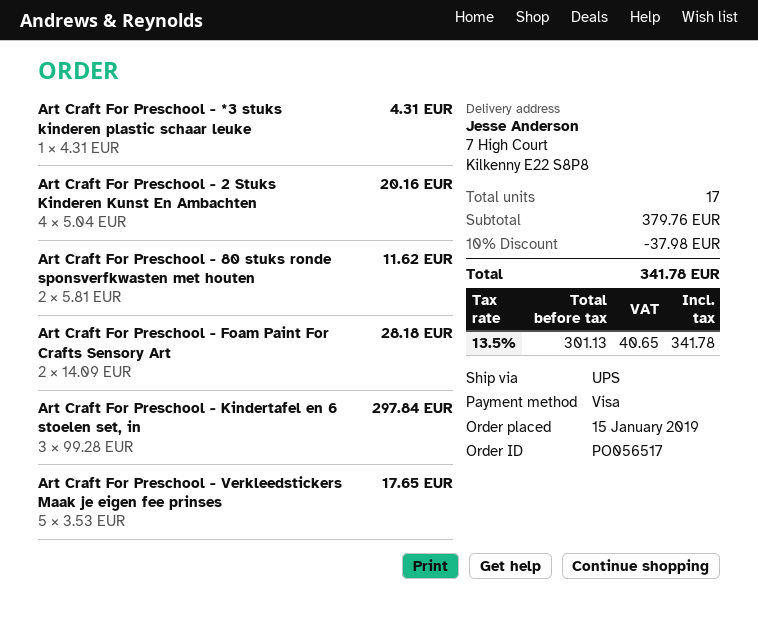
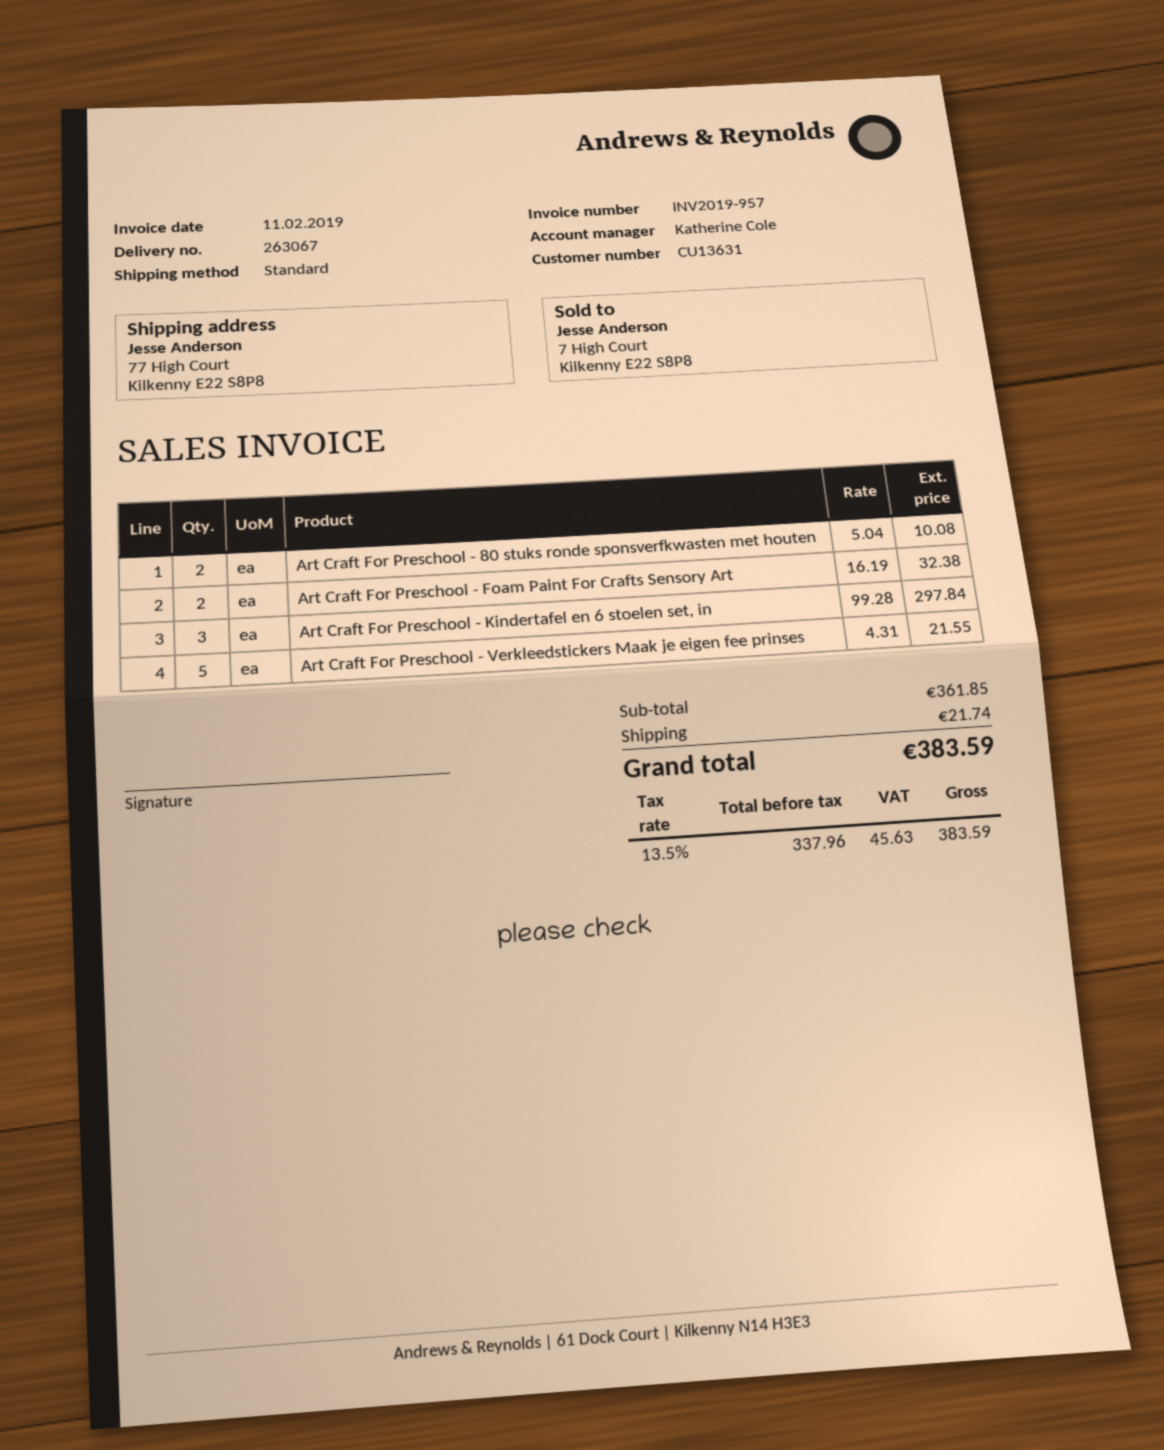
shipping method: UPS -> standard
ship to: 7 High Court, Kilkenny E22 S8P8 -> 77 High Court, Kilkenny E22 S8P8
Art Craft For Preschool - *3 stuks kinderen plastic schaar leuke: 1 x 4.31 = 4.31 -> none
Art Craft For Preschool - 2 Stuks Kinderen Kunst En Ambachten: 4 x 5.04 = 20.16 -> none
Art Craft For Preschool - 80 stuks ronde sponsverfkwasten met houten: 2 x 5.81 = 11.62 -> 2 x 5.04 = 10.08
Art Craft For Preschool - Foam Paint For Crafts Sensory Art: 2 x 14.09 = 28.18 -> 2 x 16.19 = 32.38
Art Craft For Preschool - Verkleedstickers Maak je eigen fee prinses: 5 x 3.53 = 17.65 -> 5 x 4.31 = 21.55
subtotal: 379.76 -> 361.85
discount: 10% = 37.98 -> none
shipping: none -> 21.74
net: 301.13 -> 337.96
tax: 13.5% = 40.65 -> 13.5% = 45.63
total: 341.78 -> 383.59

